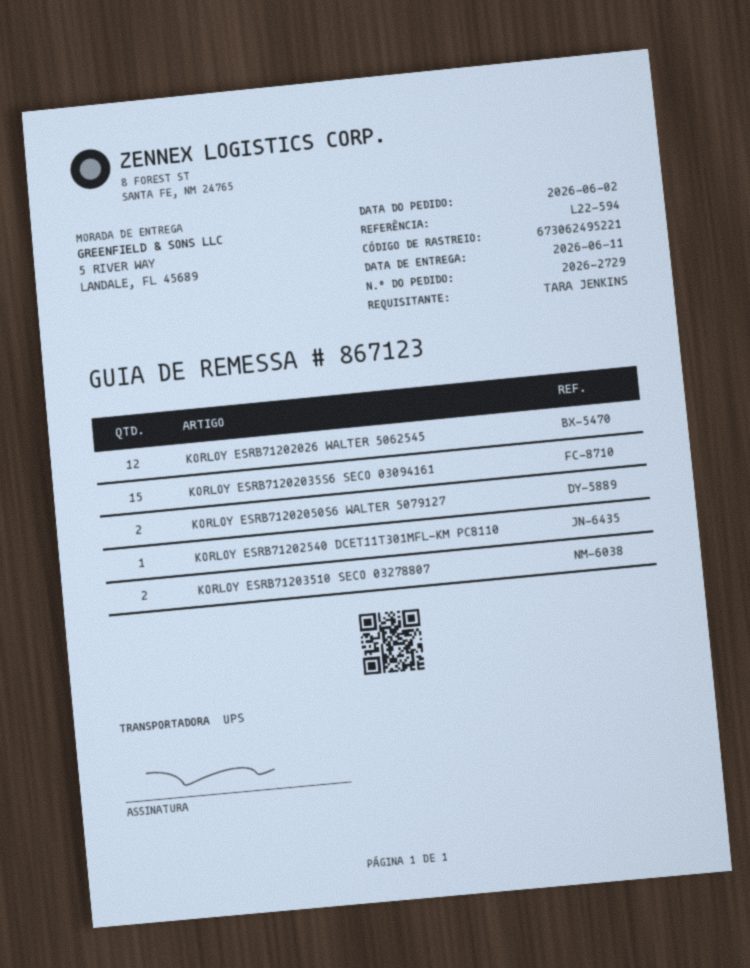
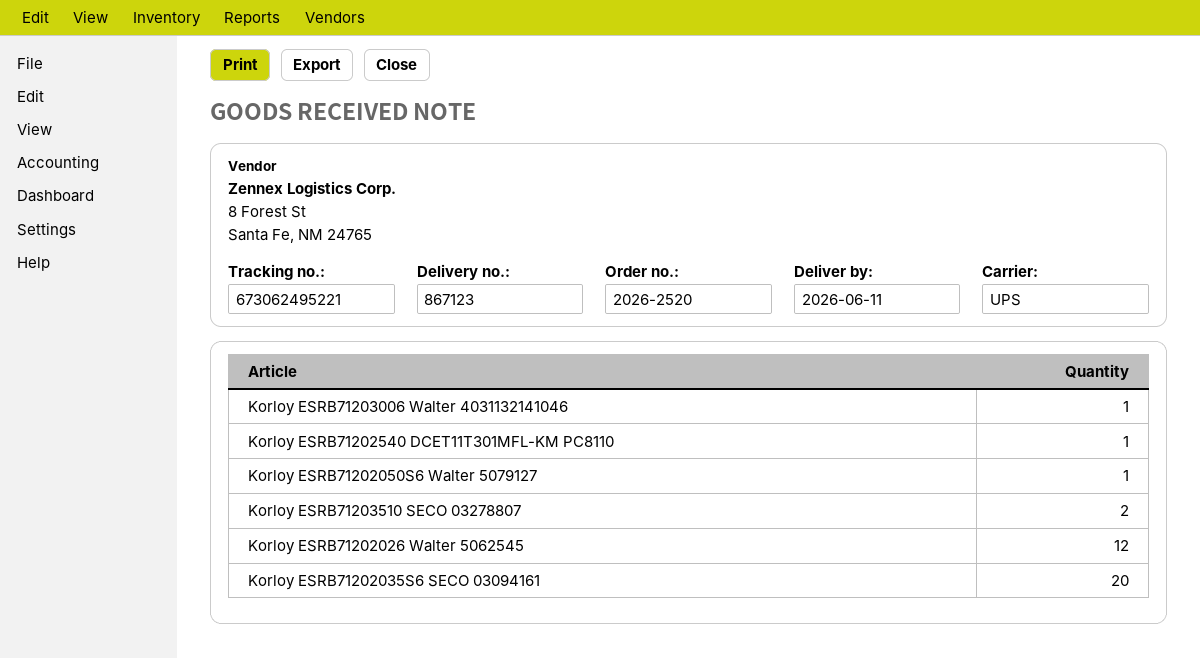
order number: 2026-2729 -> 2026-2520
KORLOY ESRB71202035S6 SECO 03094161: 15 -> 20
KORLOY ESRB71202050S6 WALTER 5079127: 2 -> 1
Korloy ESRB71203006 Walter 4031132141046: none -> 1

